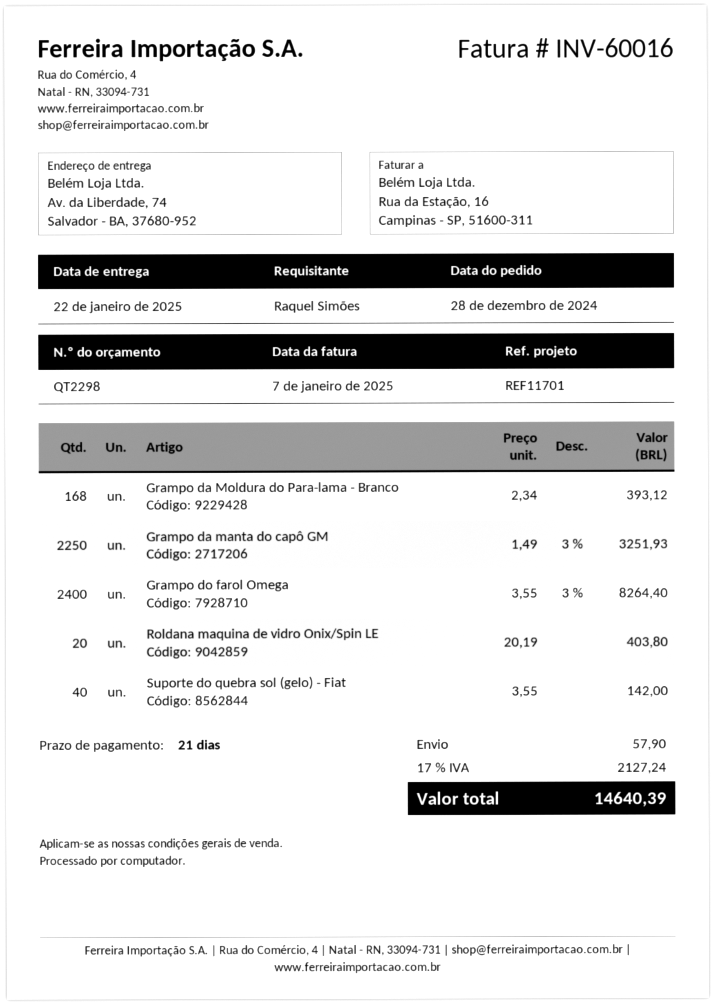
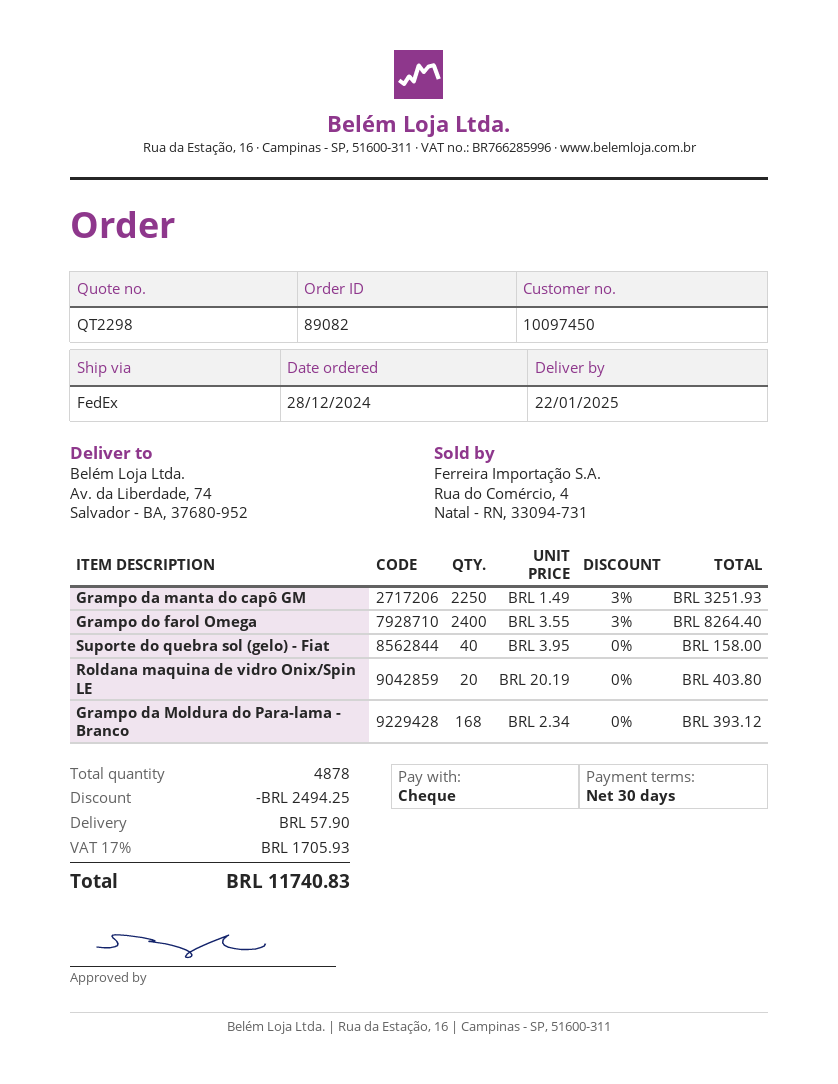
payment terms: 21 days -> 30 days
Suporte do quebra sol (gelo) - Fiat: 40 x 3.55 = 142.00 -> 40 x 3.95 = 158.00
discount: none -> 2494.25
tax: 17% = 2127.24 -> 17% = 1705.93
total: 14640.39 -> 11740.83

